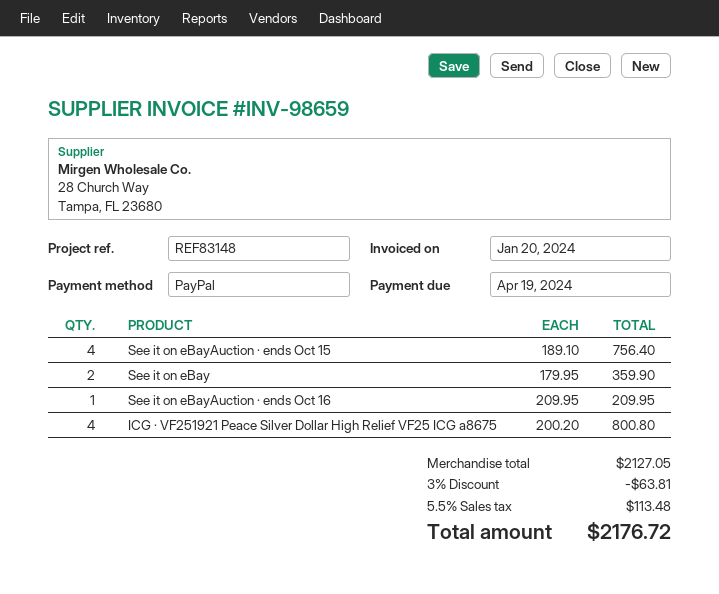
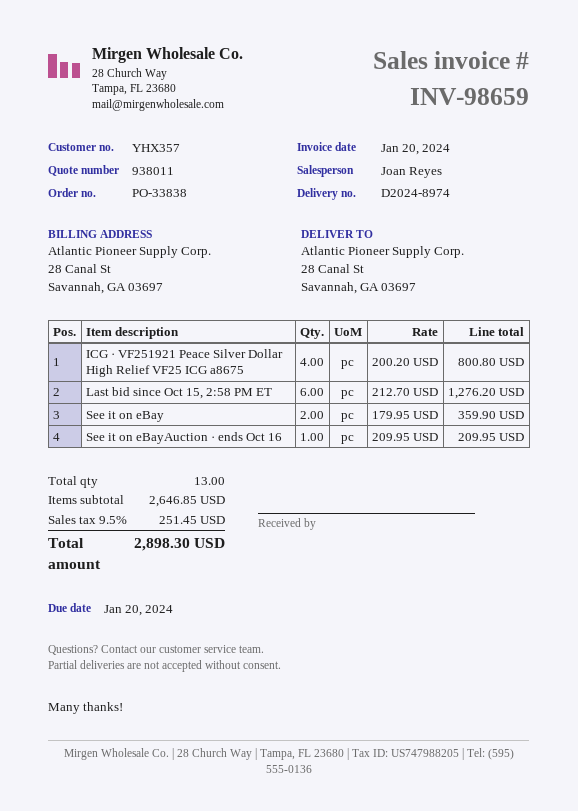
due date: 2024-04-19 -> 2024-01-20
See it on eBayAuction · ends Oct 15: 4 x 189.10 = 756.40 -> none
Last bid since Oct 15, 2:58 PM ET: none -> 6 x 212.70 = 1276.20
subtotal: 2127.05 -> 2646.85
discount: 3% = 63.81 -> none
tax: 5.5% = 113.48 -> 9.5% = 251.45
total: 2176.72 -> 2898.30

